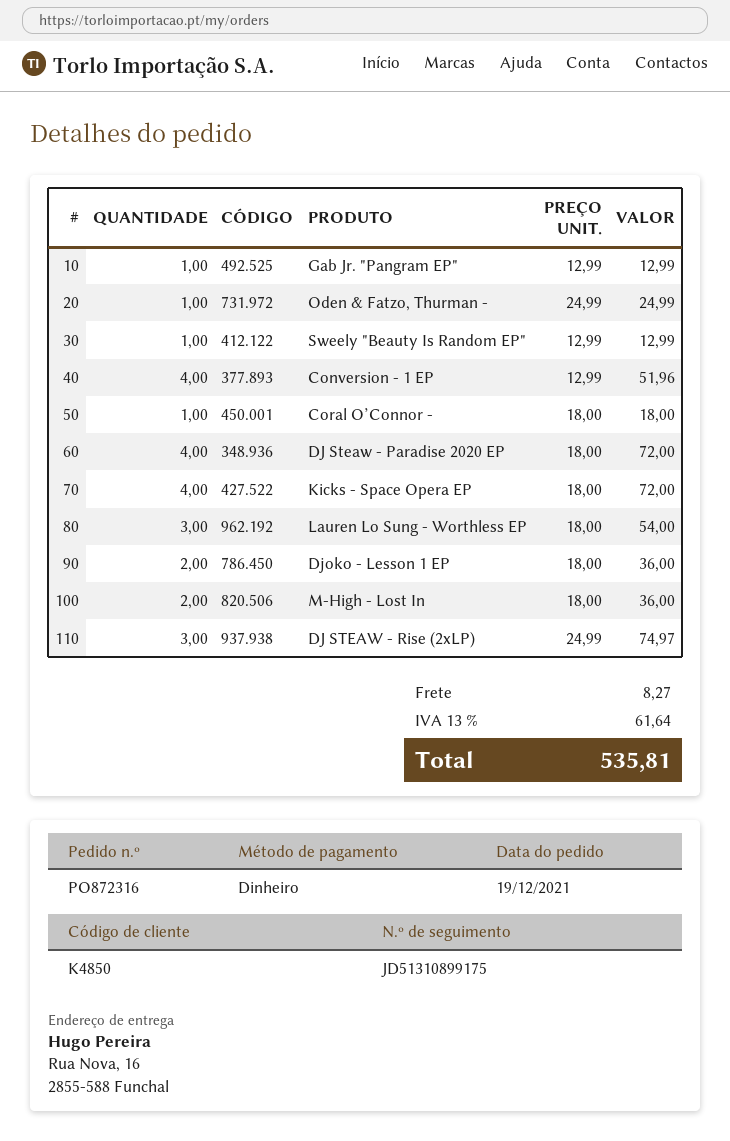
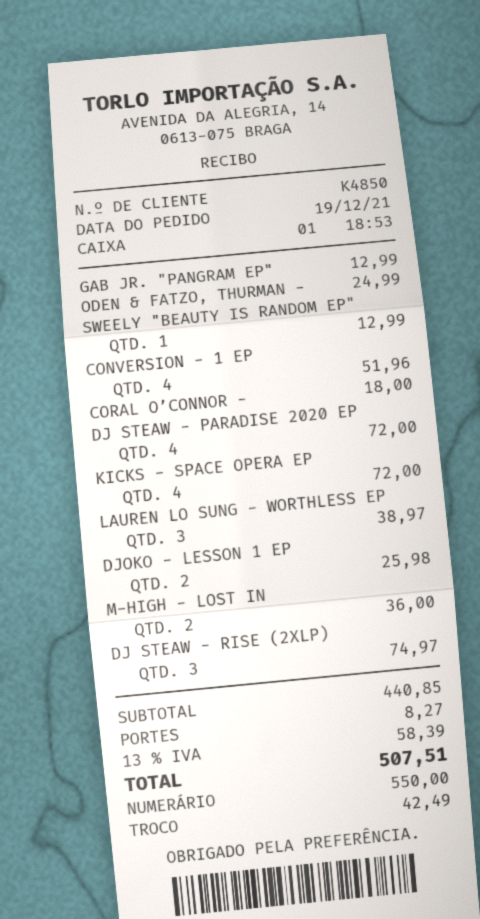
Lauren Lo Sung - Worthless EP: 3 for 54.00 -> 3 for 38.97
Djoko - Lesson 1 EP: 2 for 36.00 -> 2 for 25.98
tax: 13% = 61.64 -> 13% = 58.39
total: 535.81 -> 507.51

